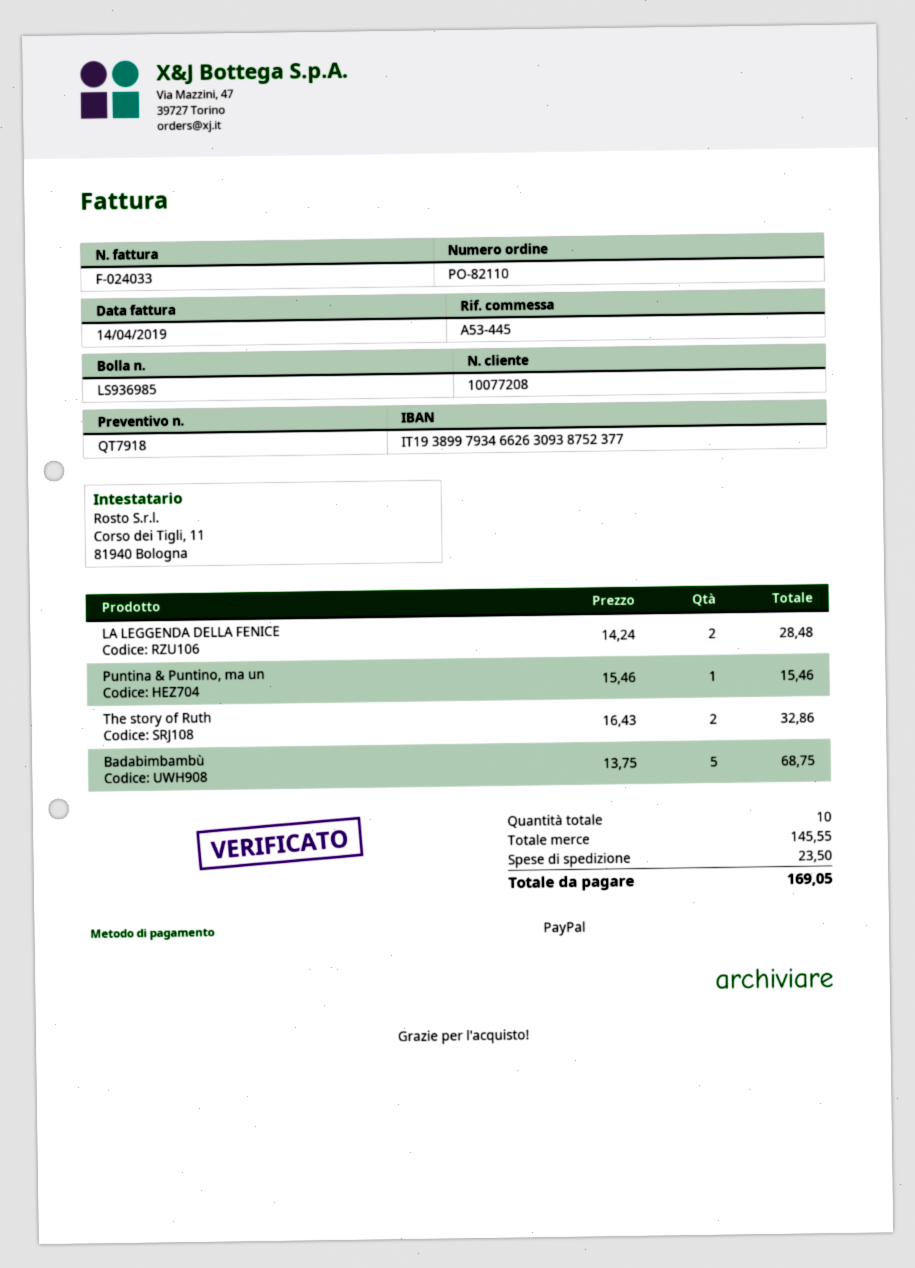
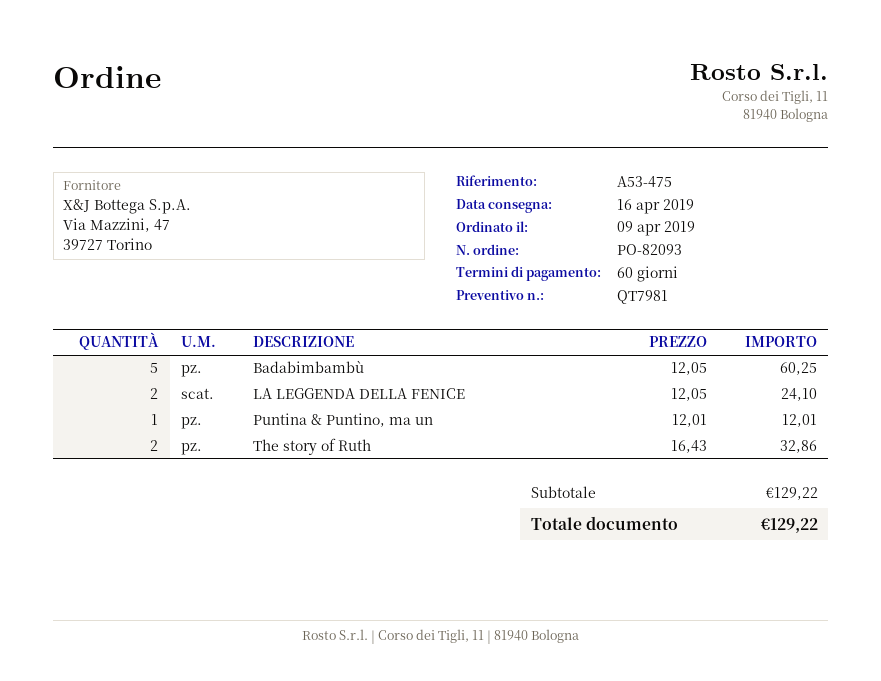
quote number: QT7918 -> QT7981
order number: PO-82110 -> PO-82093
reference: A53-445 -> A53-475
LA LEGGENDA DELLA FENICE: 2 x 14.24 = 28.48 -> 2 x 12.05 = 24.10
Puntina & Puntino, ma un: 1 x 15.46 = 15.46 -> 1 x 12.01 = 12.01
Badabimbambù: 5 x 13.75 = 68.75 -> 5 x 12.05 = 60.25
subtotal: 145.55 -> 129.22
shipping: 23.50 -> none
total: 169.05 -> 129.22

